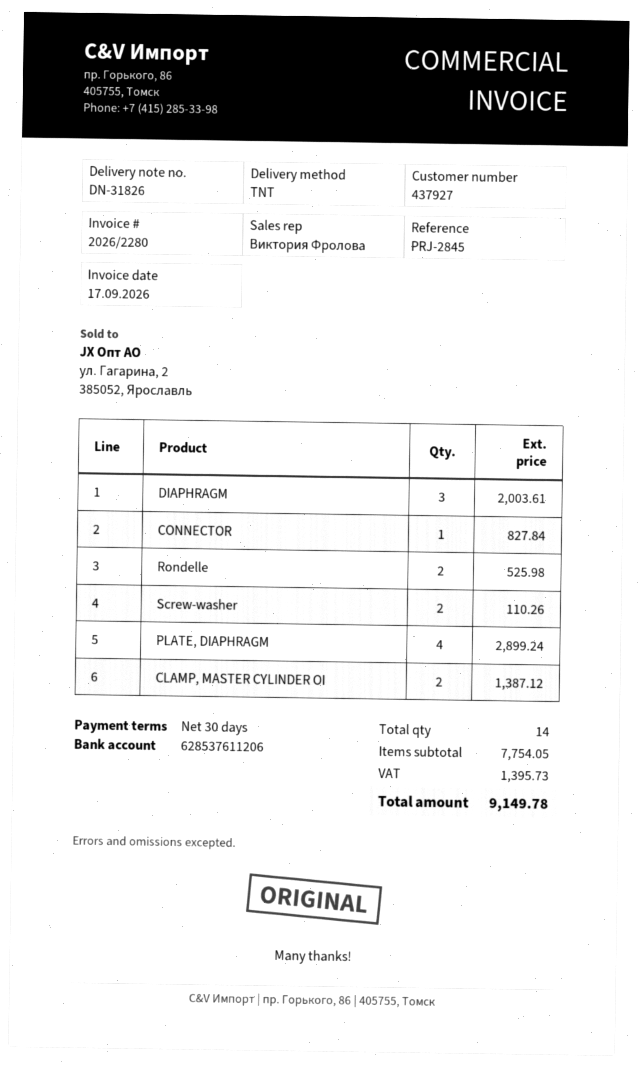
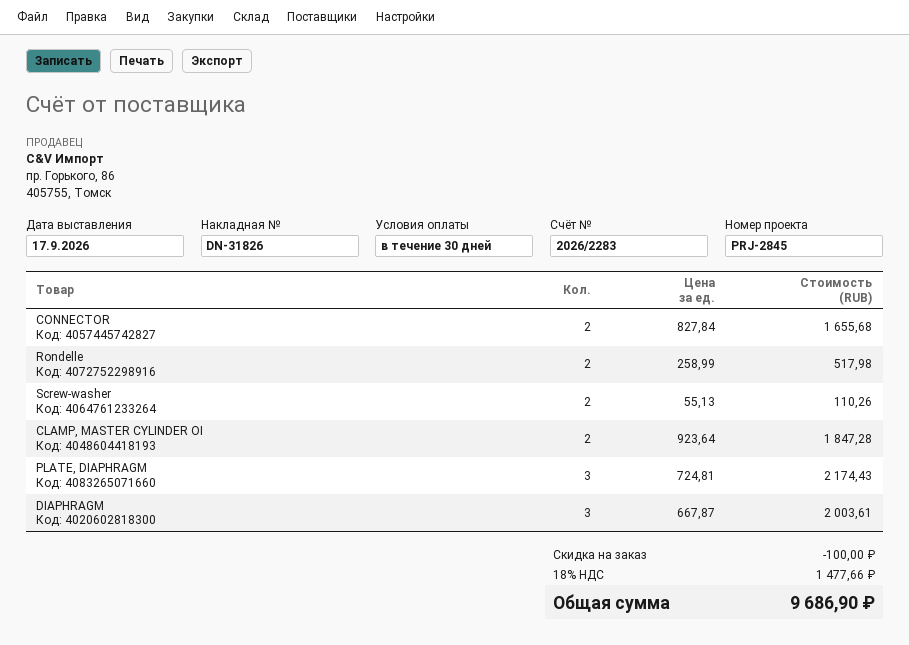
invoice number: 2026/2280 -> 2026/2283
CONNECTOR: 1 for 827.84 -> 2 for 1655.68
Rondelle: 2 for 525.98 -> 2 for 517.98
PLATE, DIAPHRAGM: 4 for 2899.24 -> 3 for 2174.43
CLAMP, MASTER CYLINDER OI: 2 for 1387.12 -> 2 for 1847.28
discount: none -> 100.00
tax: 1395.73 -> 1477.66
total: 9149.78 -> 9686.90

